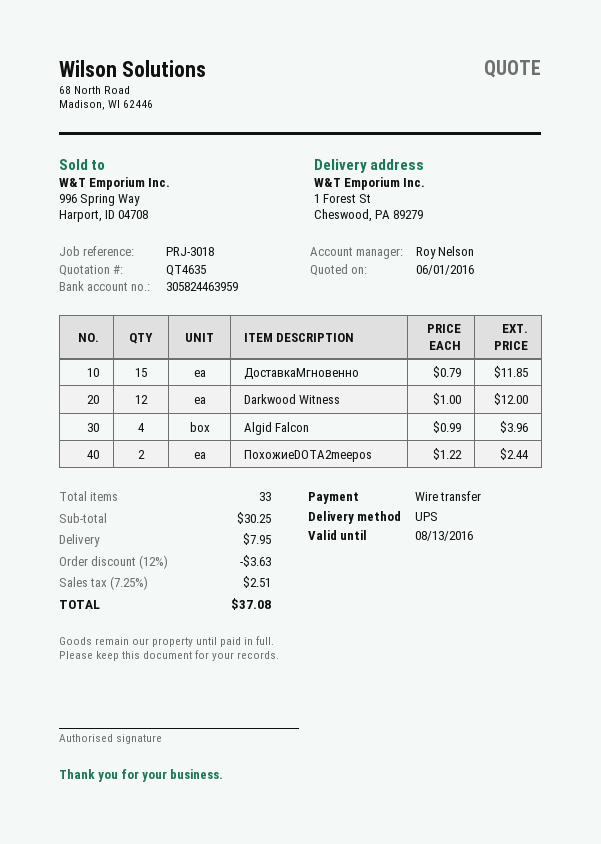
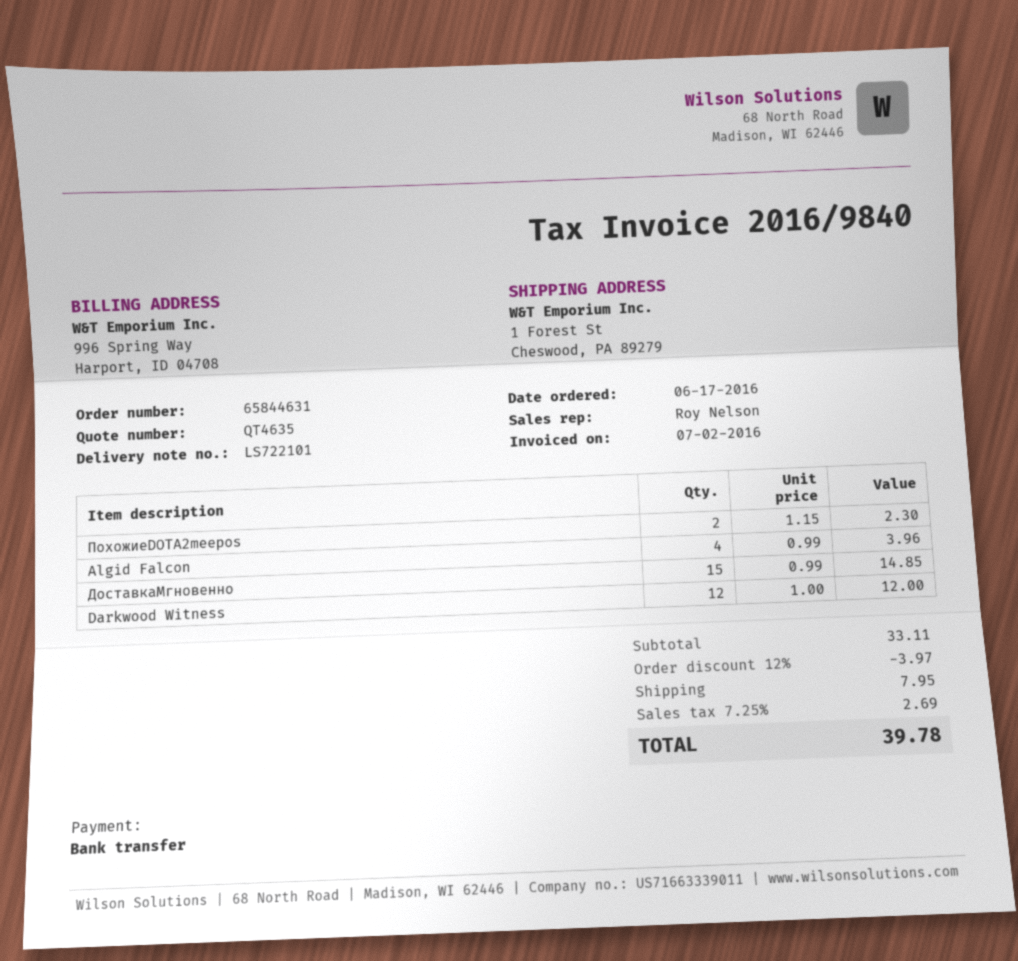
ДоставкаМгновенно: 15 x 0.79 = 11.85 -> 15 x 0.99 = 14.85
ПохожиеDOTA2meepos: 2 x 1.22 = 2.44 -> 2 x 1.15 = 2.30
subtotal: 30.25 -> 33.11
discount: 12% = 3.63 -> 12% = 3.97
tax: 7.25% = 2.51 -> 7.25% = 2.69
total: 37.08 -> 39.78

